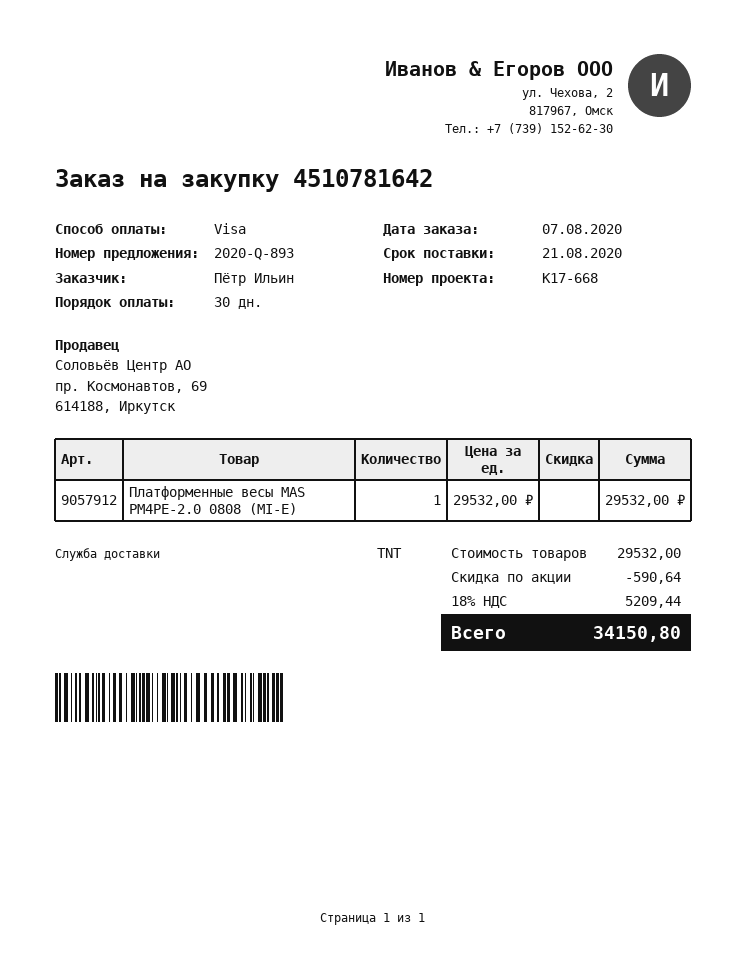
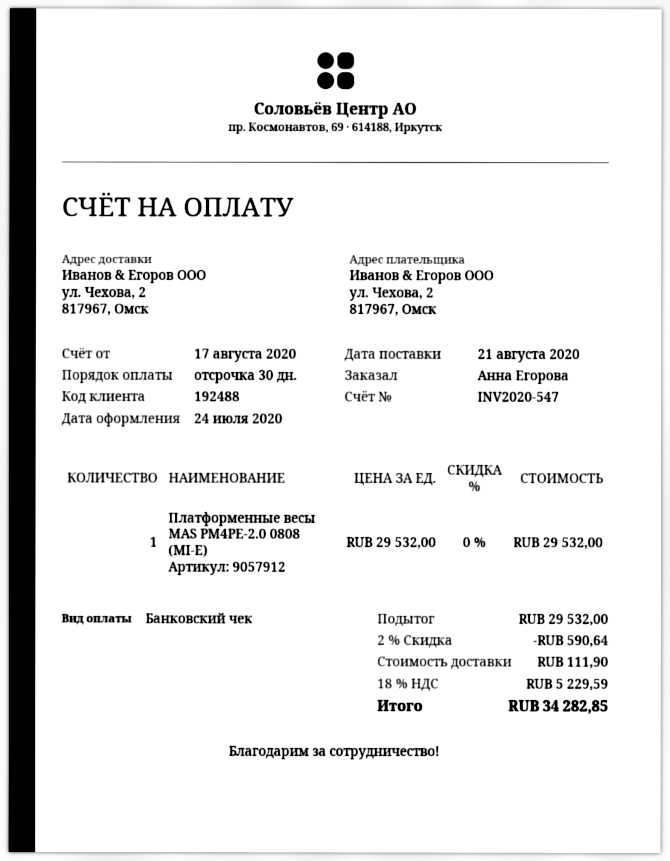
order date: 2020-08-07 -> 2020-07-24
ordered by: Пётр Ильин -> Анна Егорова
payment method: Visa -> cheque
shipping: none -> 111.90
tax: 18% = 5209.44 -> 18% = 5229.59
total: 34150.80 -> 34282.85

